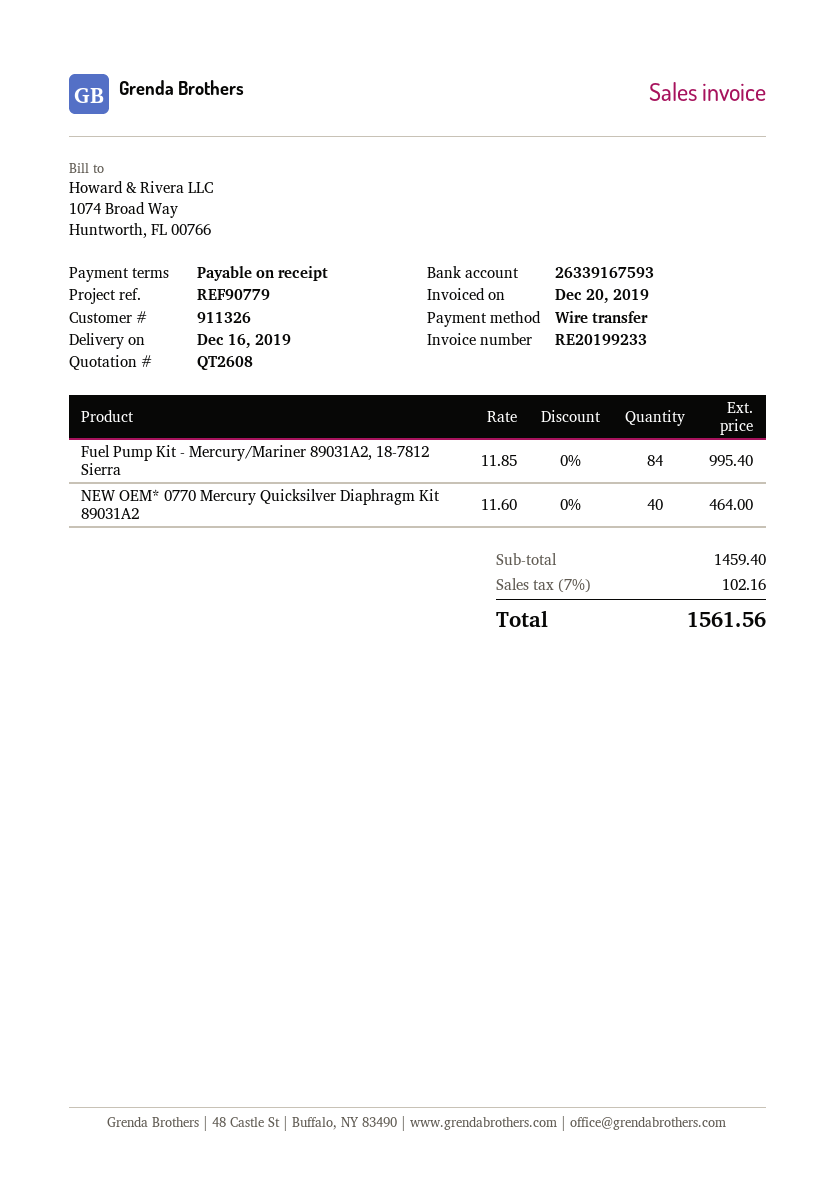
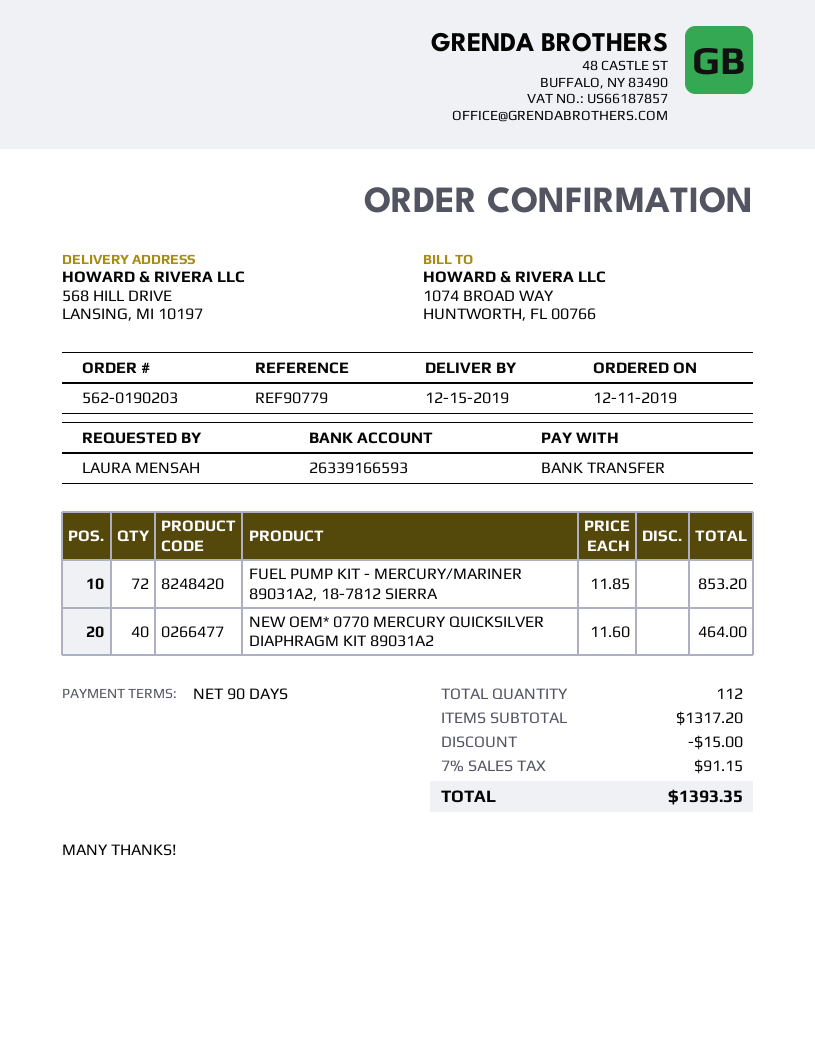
delivery date: 2019-12-16 -> 2019-12-15
payment terms: on receipt -> 90 days
bank account: 26339167593 -> 26339166593
Fuel Pump Kit - Mercury/Mariner 89031A2, 18-7812 Sierra: 84 x 11.85 = 995.40 -> 72 x 11.85 = 853.20
subtotal: 1459.40 -> 1317.20
discount: none -> 15.00
tax: 7% = 102.16 -> 7% = 91.15
total: 1561.56 -> 1393.35

